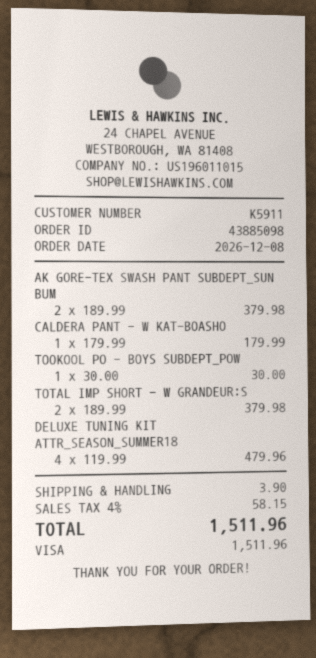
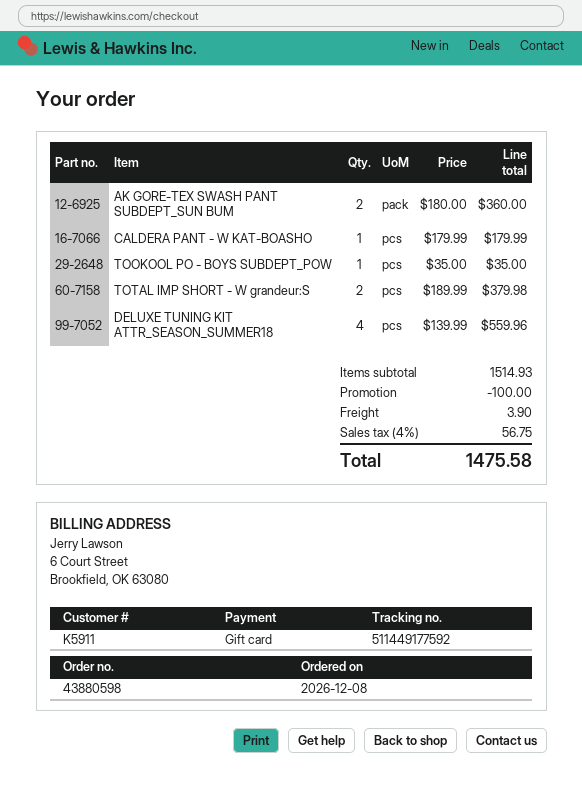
order number: 43885098 -> 43880598
payment method: Visa -> gift card
AK GORE-TEX SWASH PANT SUBDEPT_SUN BUM: 2 x 189.99 = 379.98 -> 2 x 180.00 = 360.00
TOOKOOL PO - BOYS SUBDEPT_POW: 1 x 30.00 = 30.00 -> 1 x 35.00 = 35.00
DELUXE TUNING KIT ATTR_SEASON_SUMMER18: 4 x 119.99 = 479.96 -> 4 x 139.99 = 559.96
discount: none -> 100.00
tax: 4% = 58.15 -> 4% = 56.75
total: 1511.96 -> 1475.58

